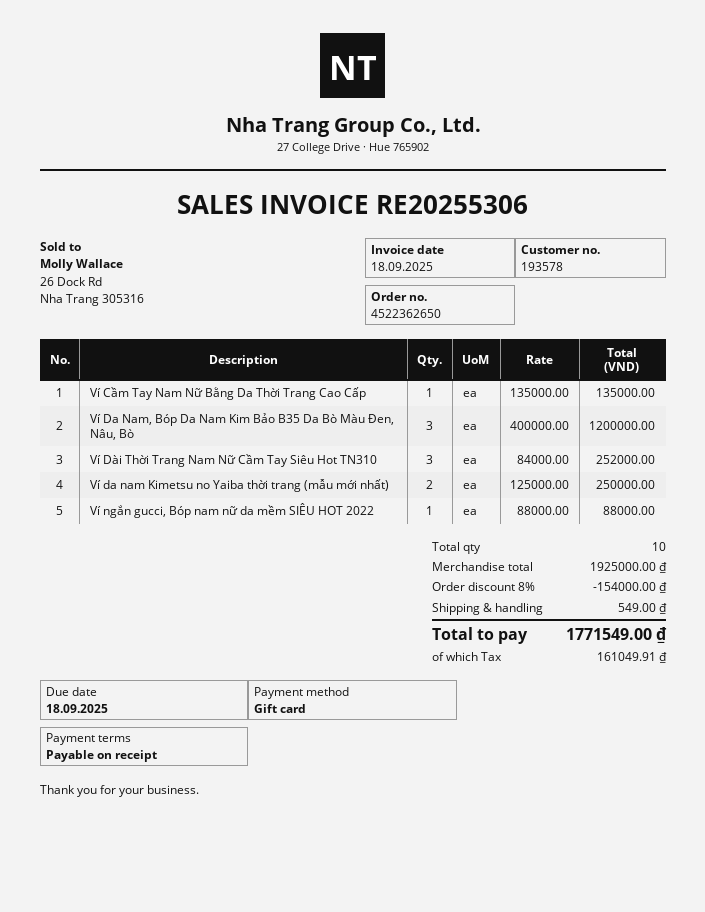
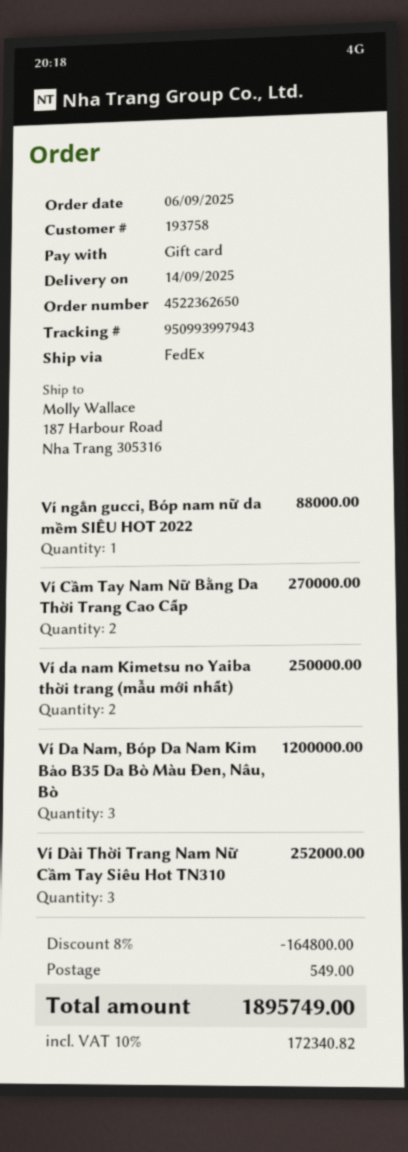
customer number: 193578 -> 193758
Ví Cầm Tay Nam Nữ Bằng Da Thời Trang Cao Cấp: 1 for 135000.00 -> 2 for 270000.00
discount: 8% = 154000.00 -> 8% = 164800.00
tax: 161049.91 -> 172340.82
total: 1771549.00 -> 1895749.00

